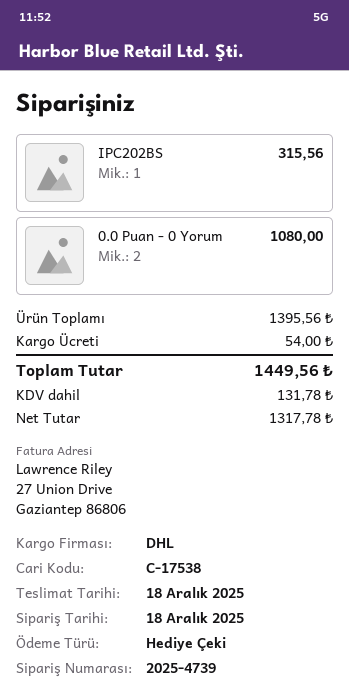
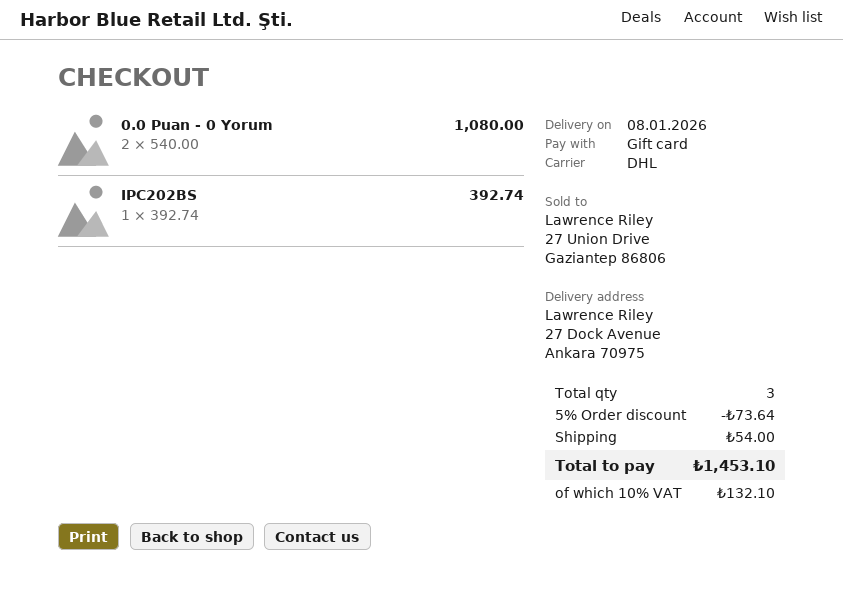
delivery date: 2025-12-18 -> 2026-01-08
IPC202BS: 1 for 315.56 -> 1 for 392.74
discount: none -> 5% = 73.64
tax: 131.78 -> 132.10
total: 1449.56 -> 1453.10

